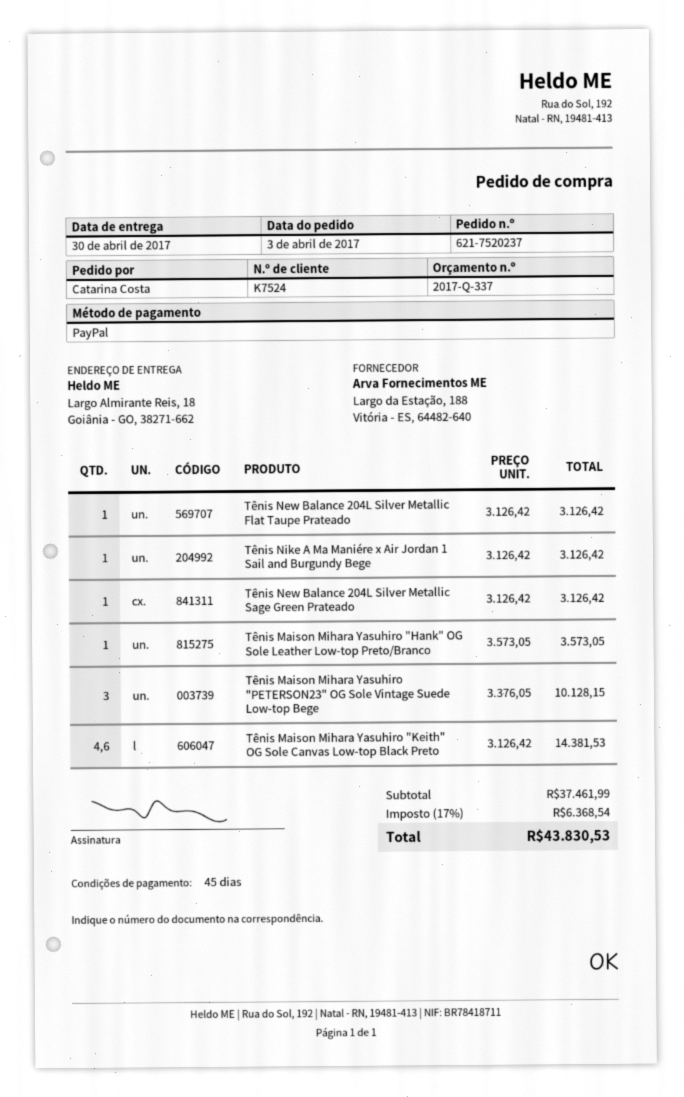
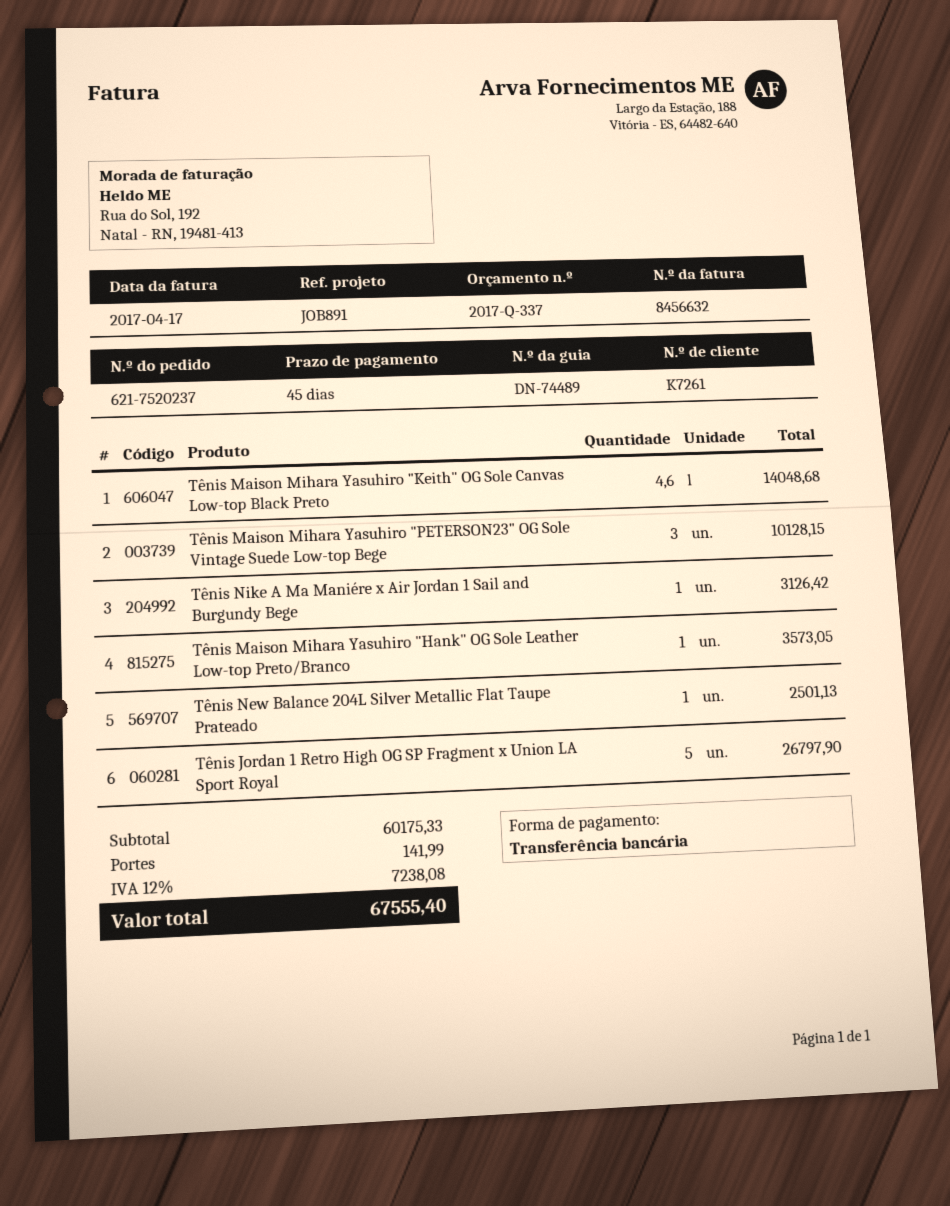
customer number: K7524 -> K7261
payment method: PayPal -> bank transfer
Tênis New Balance 204L Silver Metallic Flat Taupe Prateado: 1 for 3126.42 -> 1 for 2501.13
Tênis New Balance 204L Silver Metallic Sage Green Prateado: 1 for 3126.42 -> none
Tênis Maison Mihara Yasuhiro "Keith" OG Sole Canvas Low-top Black Preto: 4.6 for 14381.53 -> 4.6 for 14048.68
Tênis Jordan 1 Retro High OG SP Fragment x Union LA Sport Royal: none -> 5 for 26797.90
subtotal: 37461.99 -> 60175.33
shipping: none -> 141.99
tax: 17% = 6368.54 -> 12% = 7238.08
total: 43830.53 -> 67555.40

